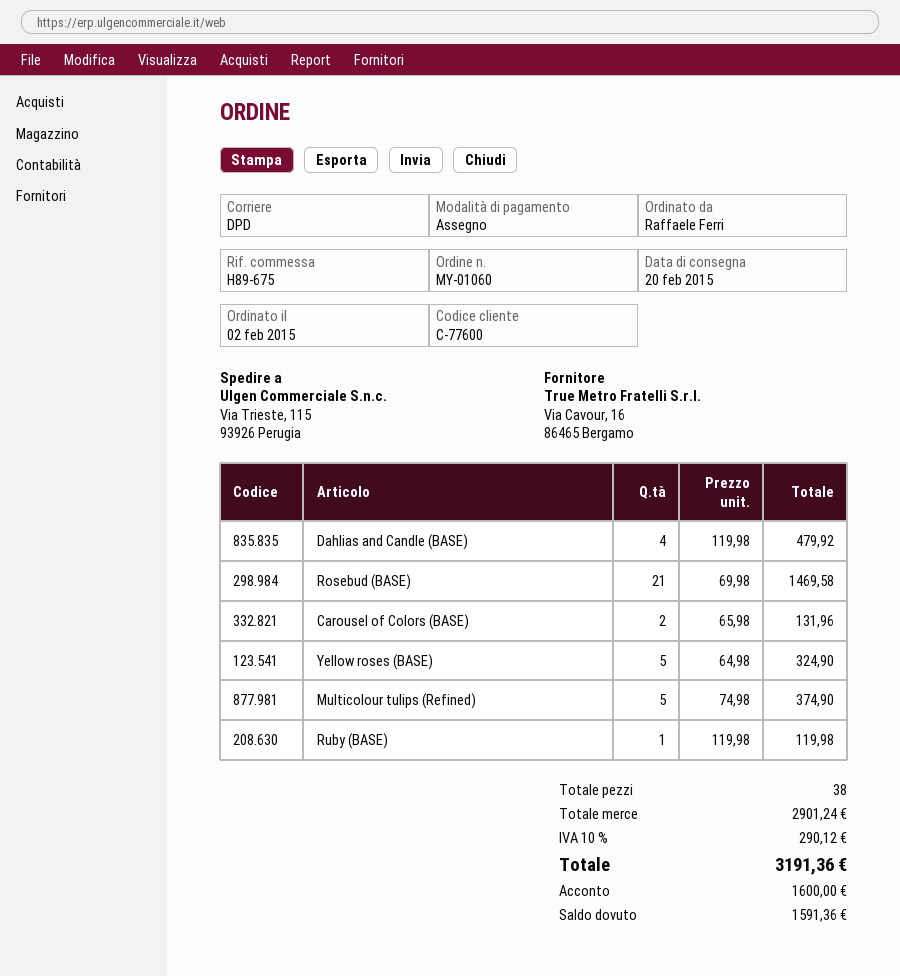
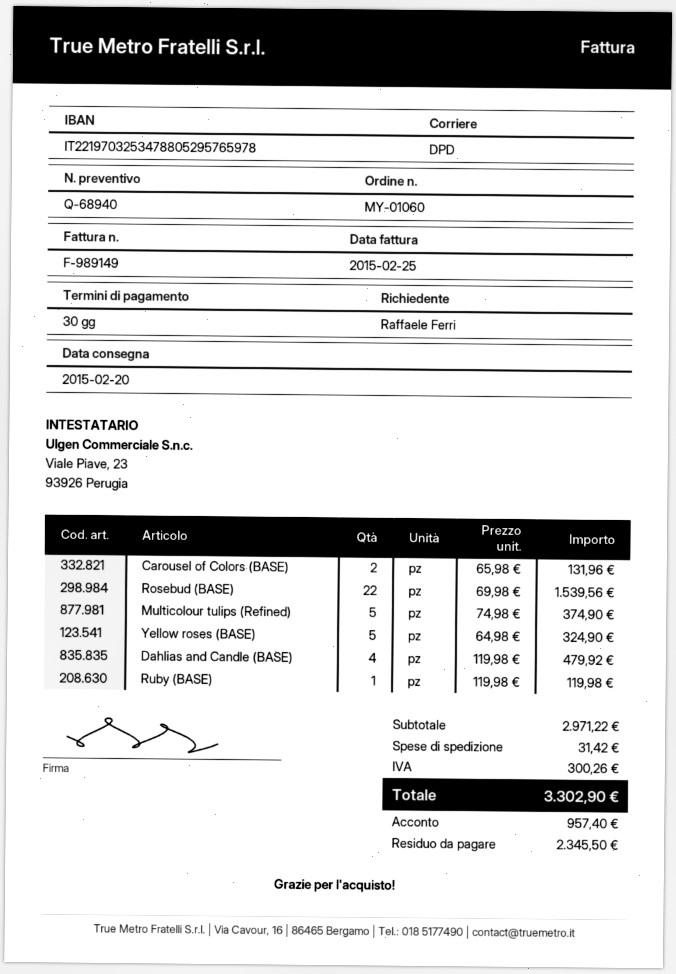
Rosebud (BASE): 21 x 69.98 = 1469.58 -> 22 x 69.98 = 1539.56
subtotal: 2901.24 -> 2971.22
shipping: none -> 31.42
tax: 290.12 -> 300.26
total: 3191.36 -> 3302.90
deposit: 1600.00 -> 957.40
balance: 1591.36 -> 2345.50

